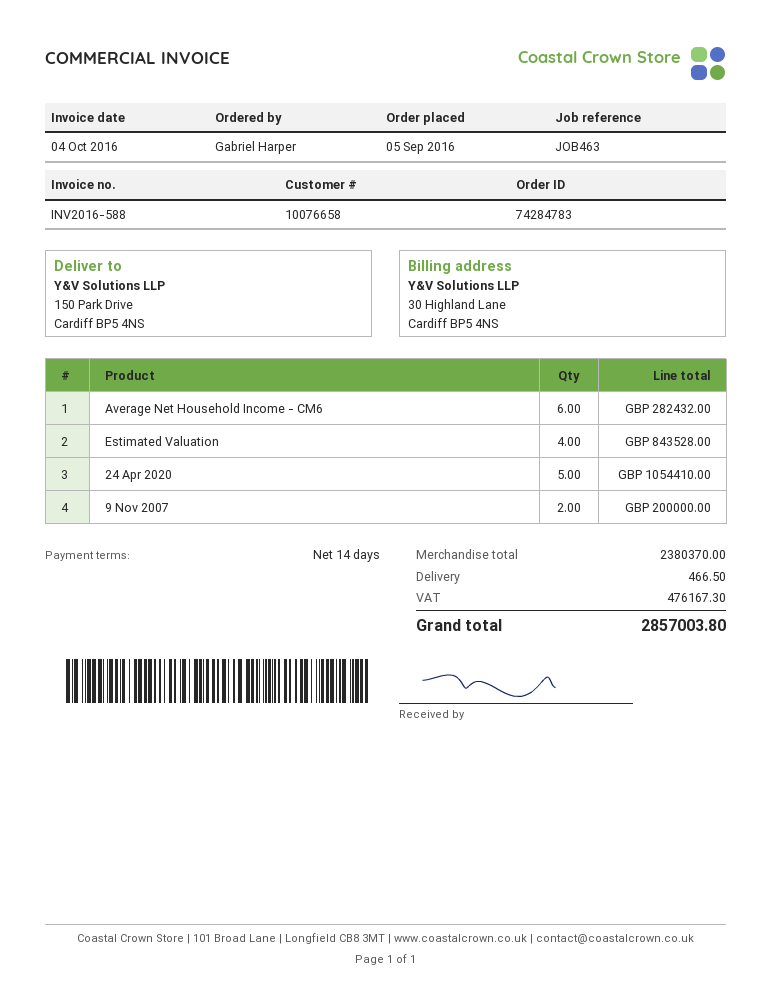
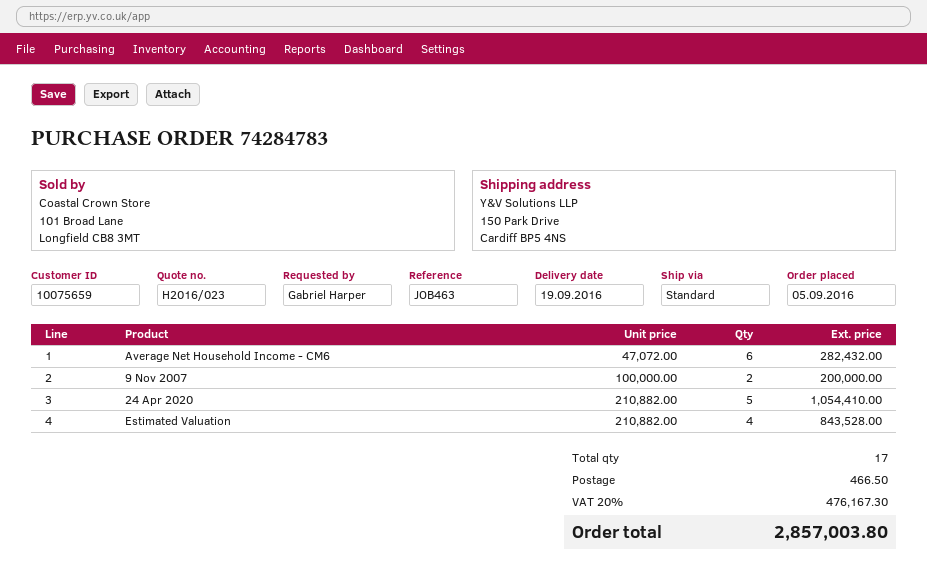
customer number: 10076658 -> 10075659

